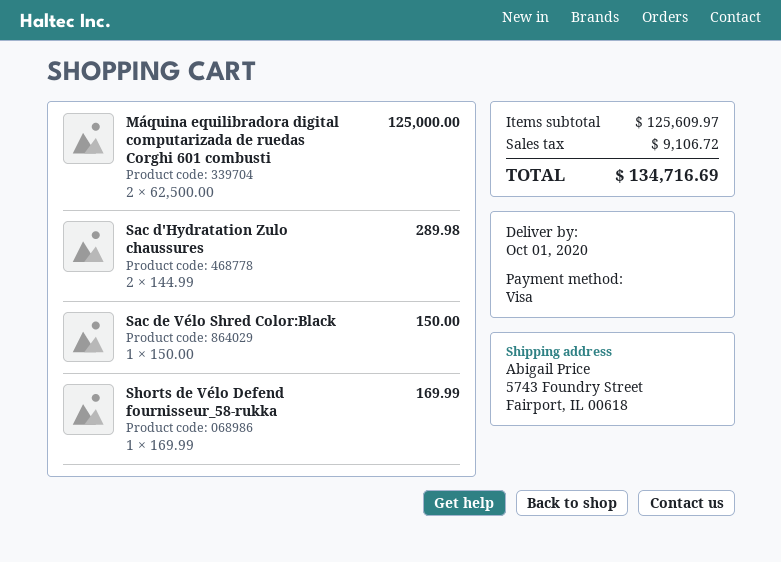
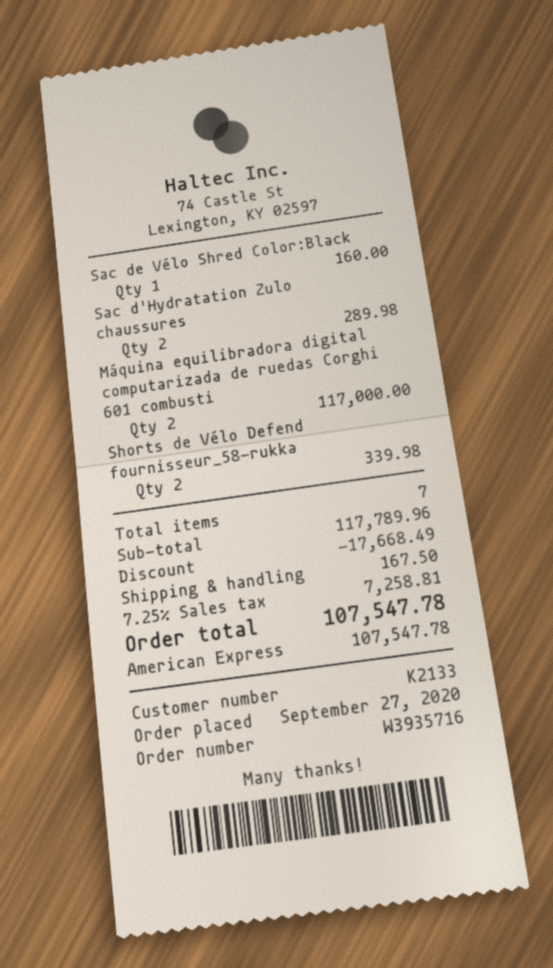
payment method: Visa -> American Express
Máquina equilibradora digital computarizada de ruedas Corghi 601 combusti: 2 for 125000.00 -> 2 for 117000.00
Sac de Vélo Shred Color:Black: 1 for 150.00 -> 1 for 160.00
Shorts de Vélo Defend fournisseur_58-rukka: 1 for 169.99 -> 2 for 339.98
subtotal: 125609.97 -> 117789.96
discount: none -> 17668.49
shipping: none -> 167.50
tax: 9106.72 -> 7258.81
total: 134716.69 -> 107547.78

